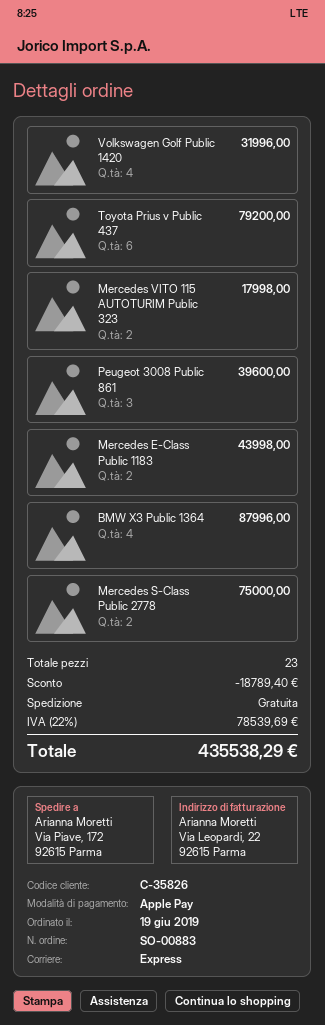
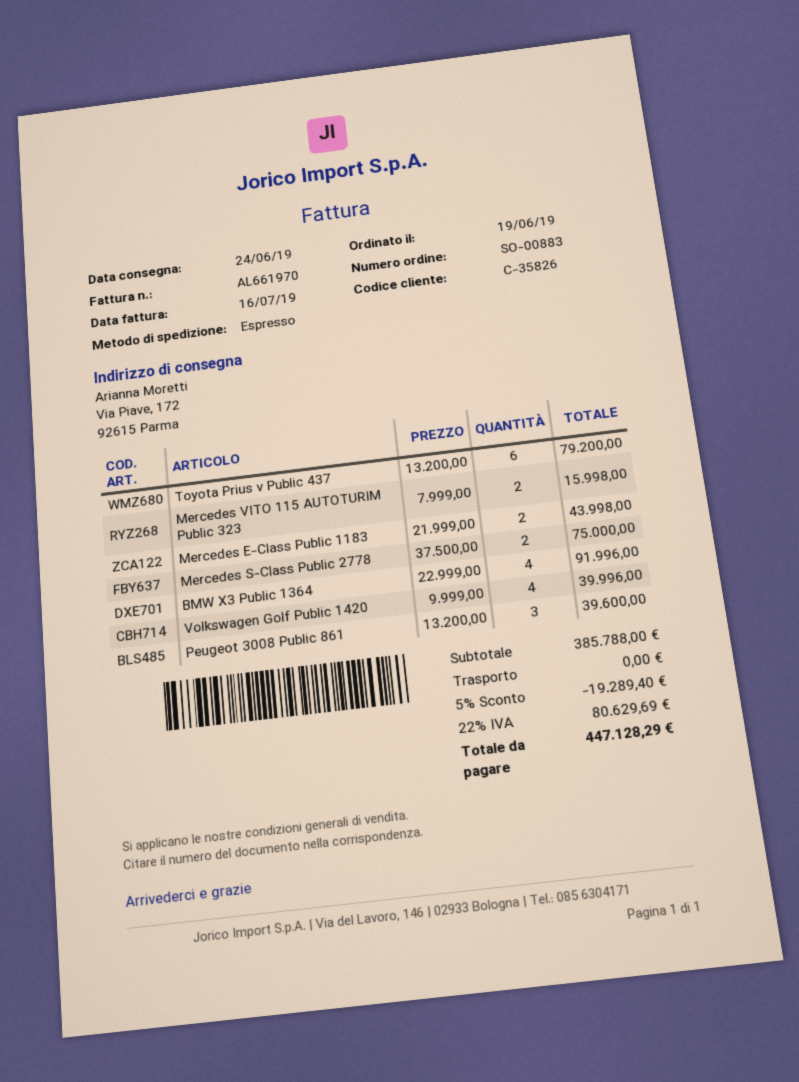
Volkswagen Golf Public 1420: 4 for 31996.00 -> 4 for 39996.00
Mercedes VITO 115 AUTOTURIM Public 323: 2 for 17998.00 -> 2 for 15998.00
BMW X3 Public 1364: 4 for 87996.00 -> 4 for 91996.00
discount: 18789.40 -> 19289.40
tax: 22% = 78539.69 -> 22% = 80629.69
total: 435538.29 -> 447128.29

